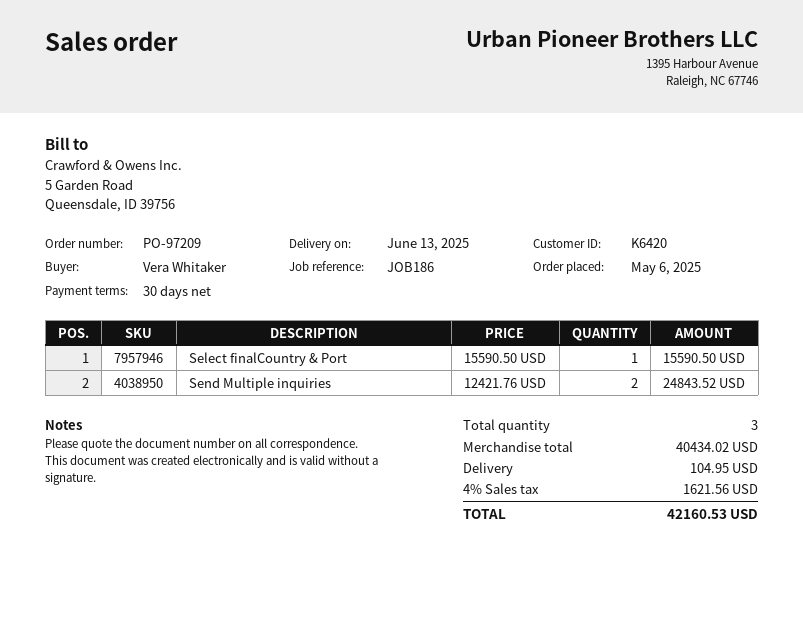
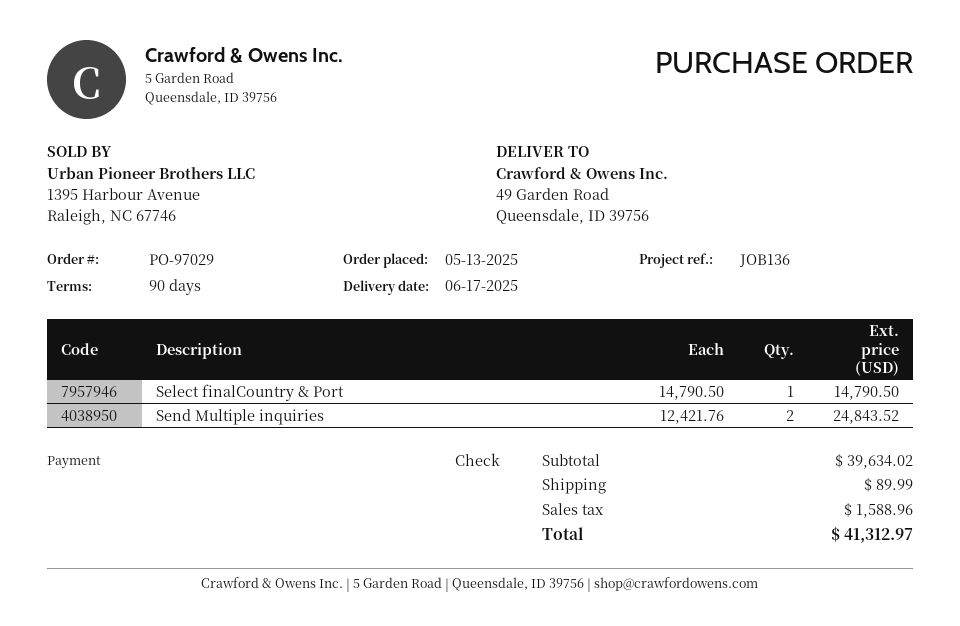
order number: PO-97209 -> PO-97029
order date: 2025-05-06 -> 2025-05-13
delivery date: 2025-06-13 -> 2025-06-17
payment terms: 30 days -> 90 days
reference: JOB186 -> JOB136
Select finalCountry & Port: 1 x 15590.50 = 15590.50 -> 1 x 14790.50 = 14790.50
subtotal: 40434.02 -> 39634.02
shipping: 104.95 -> 89.99
tax: 1621.56 -> 1588.96
total: 42160.53 -> 41312.97

